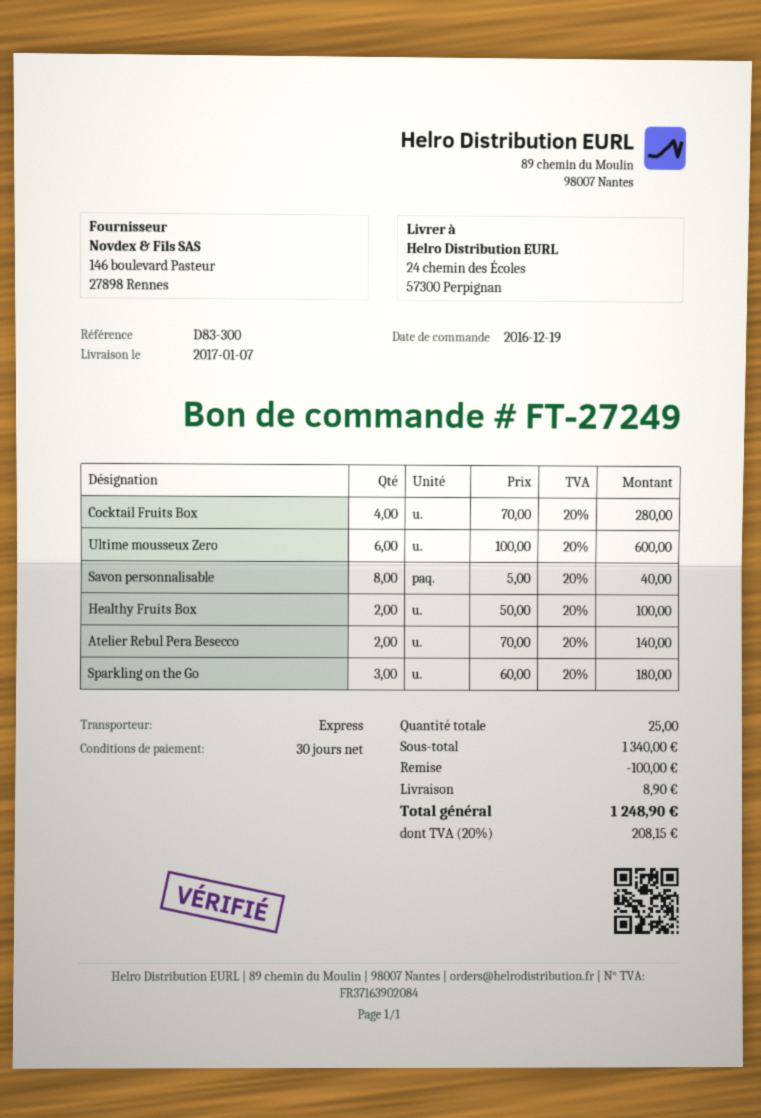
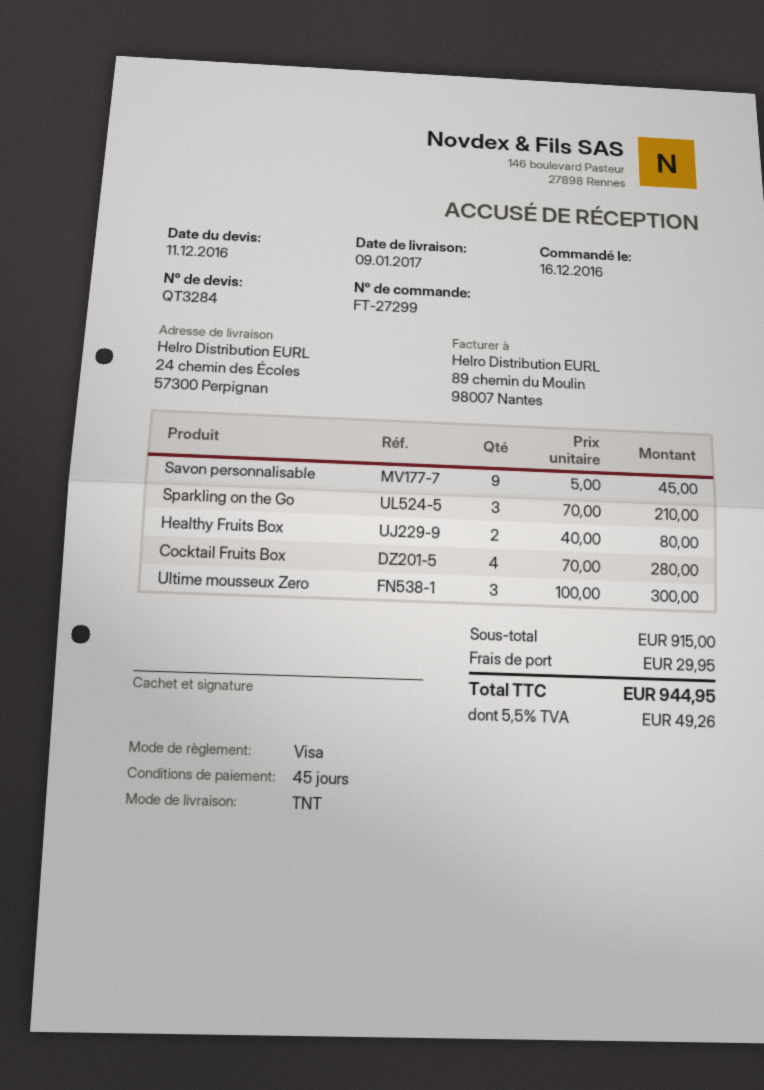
order number: FT-27249 -> FT-27299
order date: 2016-12-19 -> 2016-12-16
delivery date: 2017-01-07 -> 2017-01-09
payment terms: 30 days -> 45 days
shipping method: express -> TNT
Ultime mousseux Zero: 6 x 100.00 = 600.00 -> 3 x 100.00 = 300.00
Savon personnalisable: 8 x 5.00 = 40.00 -> 9 x 5.00 = 45.00
Healthy Fruits Box: 2 x 50.00 = 100.00 -> 2 x 40.00 = 80.00
Atelier Rebul Pera Besecco: 2 x 70.00 = 140.00 -> none
Sparkling on the Go: 3 x 60.00 = 180.00 -> 3 x 70.00 = 210.00
subtotal: 1340.00 -> 915.00
discount: 100.00 -> none
shipping: 8.90 -> 29.95
tax: 20% = 208.15 -> 5.5% = 49.26
total: 1248.90 -> 944.95

